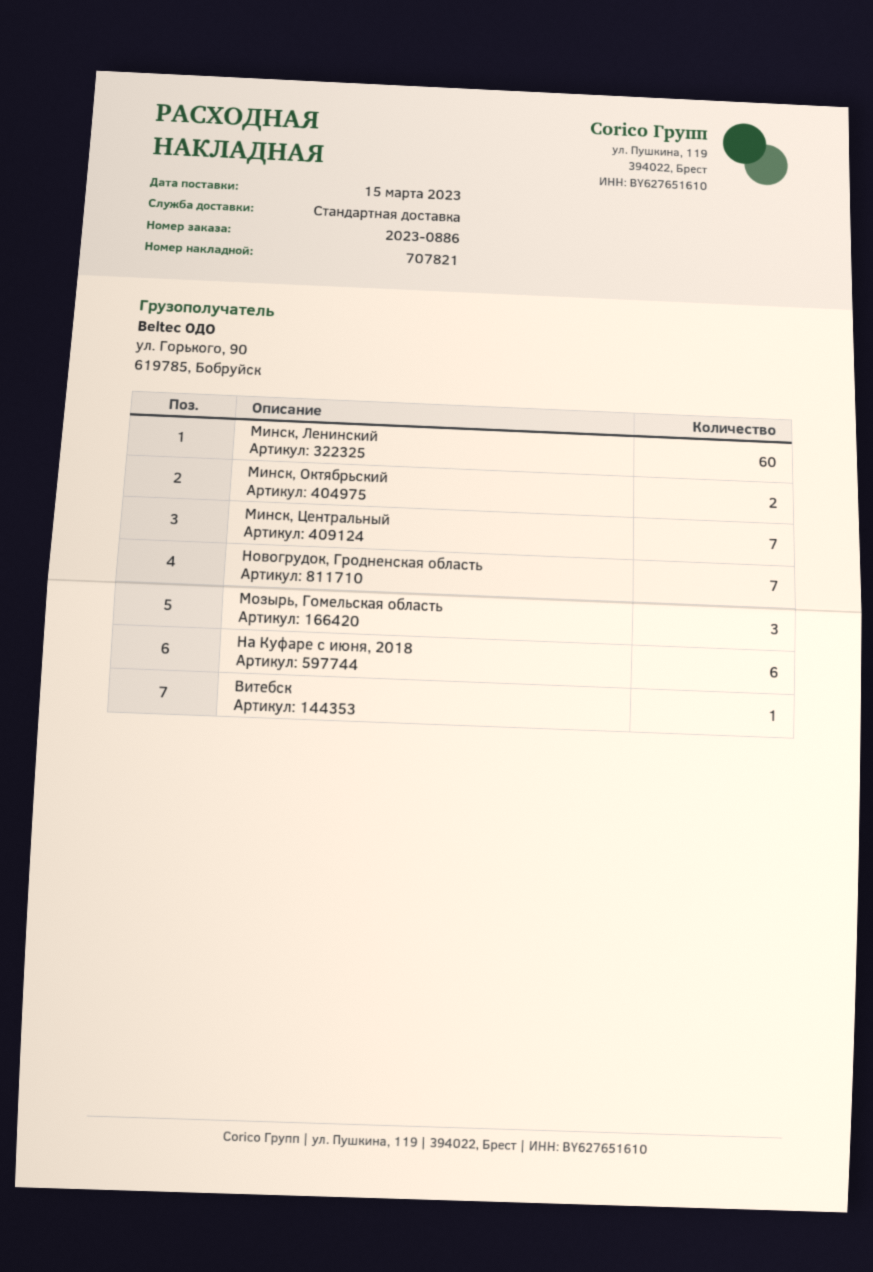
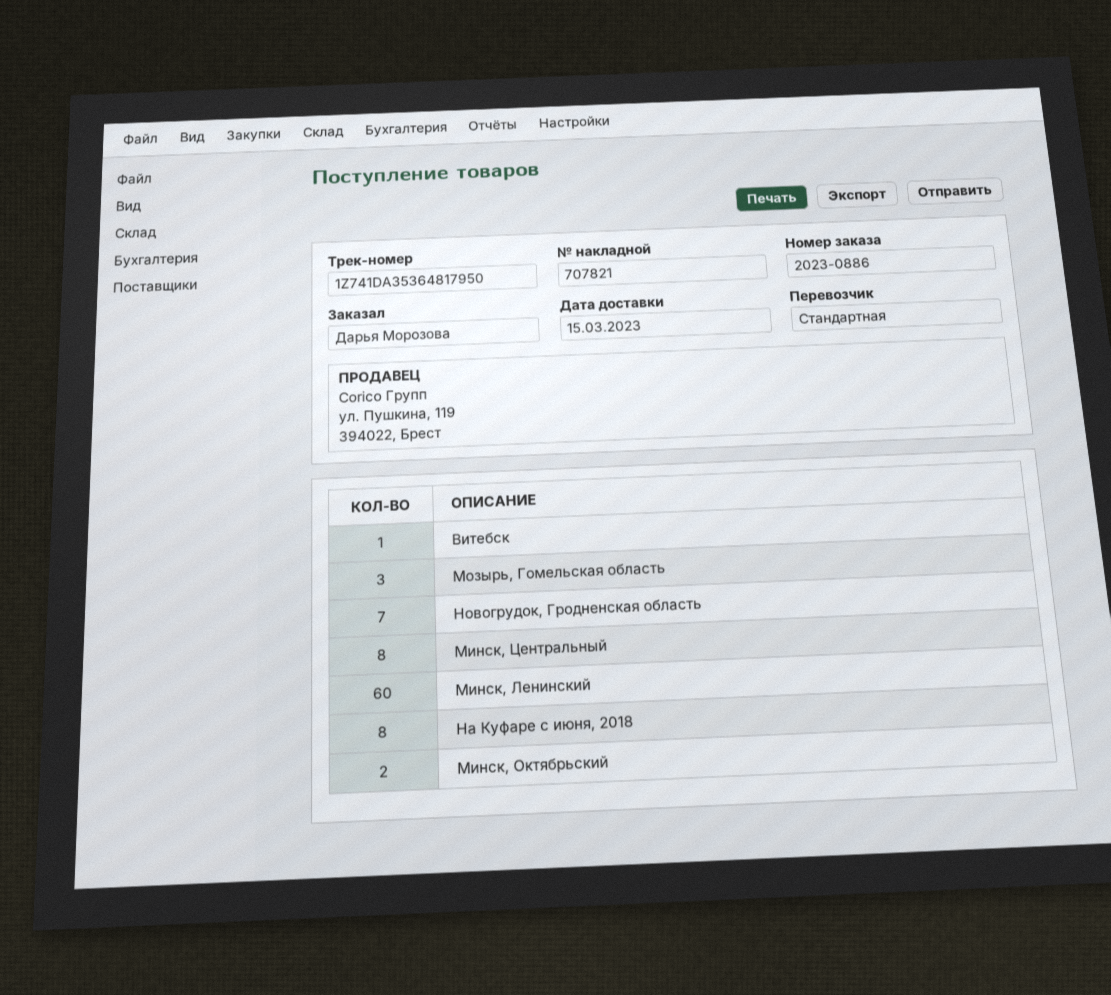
Минск, Центральный: 7 -> 8
На Куфаре с июня, 2018: 6 -> 8

